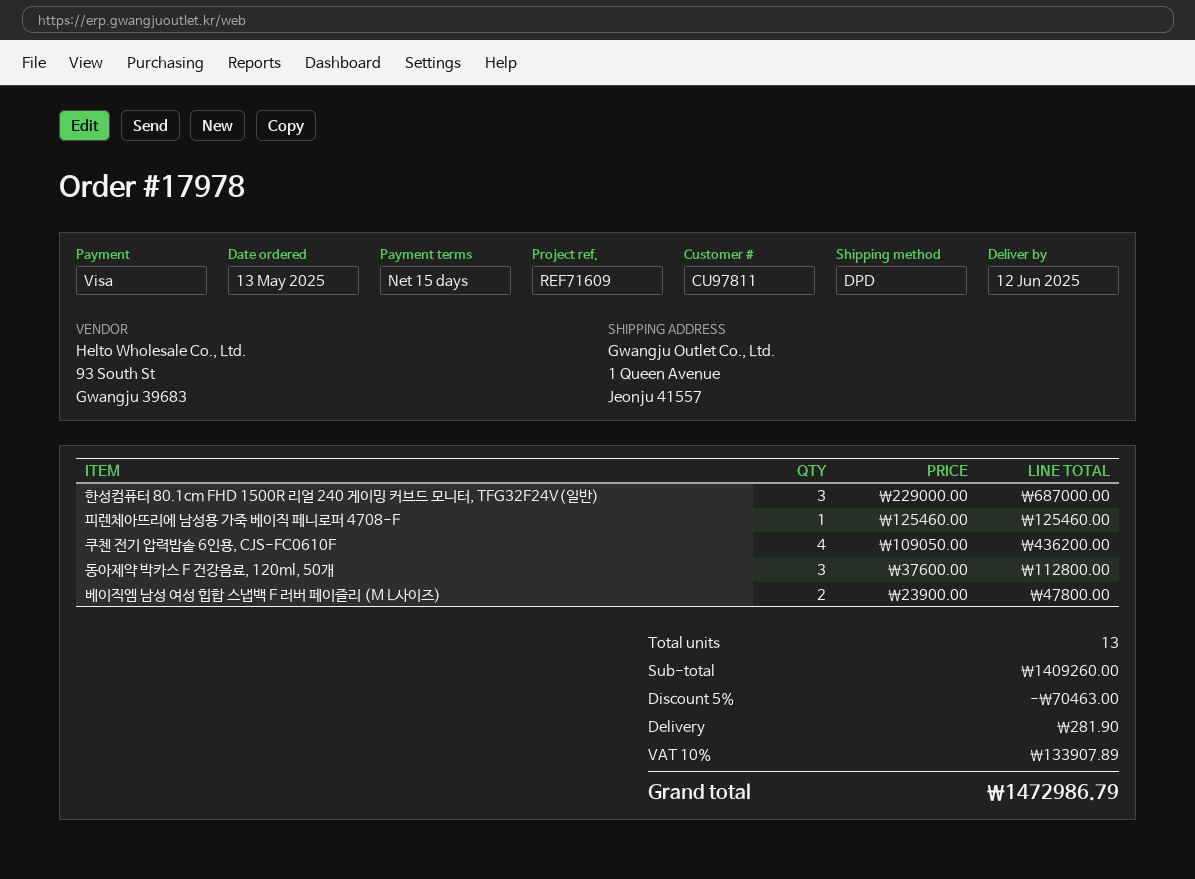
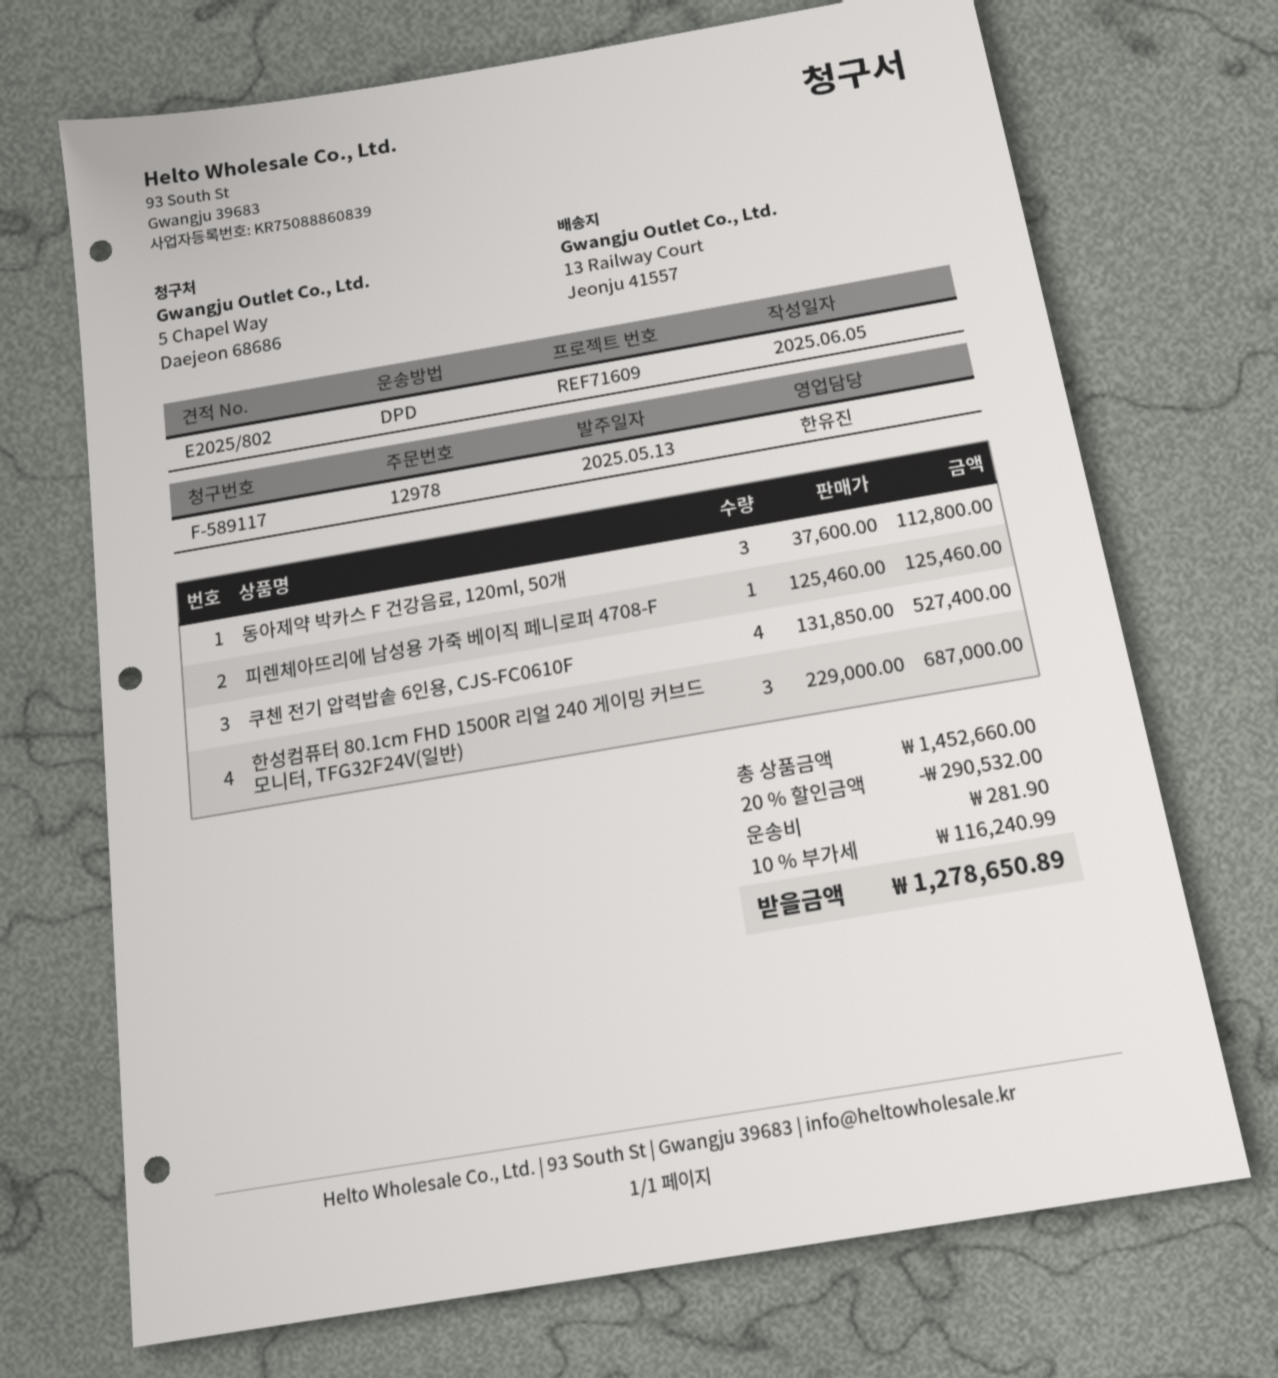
order number: 17978 -> 12978
ship to: 1 Queen Avenue, Jeonju 41557 -> 13 Railway Court, Jeonju 41557
쿠첸 전기 압력밥솥 6인용, CJS-FC0610F: 4 x 109050.00 = 436200.00 -> 4 x 131850.00 = 527400.00
베이직엠 남성 여성 힙합 스냅백 F 러버 페이즐리 (M L사이즈): 2 x 23900.00 = 47800.00 -> none
subtotal: 1409260.00 -> 1452660.00
discount: 5% = 70463.00 -> 20% = 290532.00
tax: 10% = 133907.89 -> 10% = 116240.99
total: 1472986.79 -> 1278650.89

